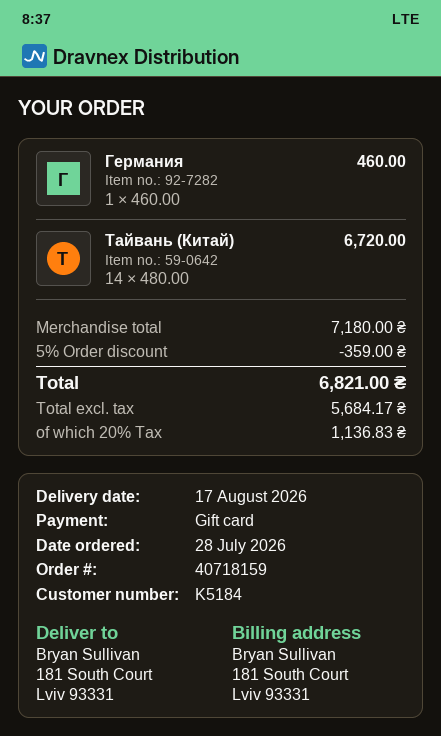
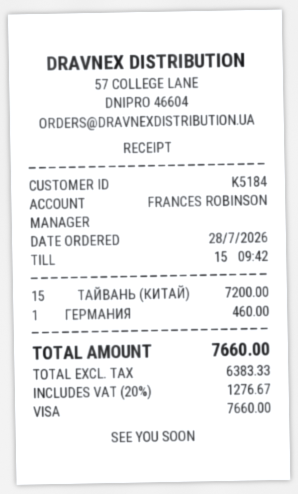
payment method: gift card -> Visa
Тайвань (Китай): 14 for 6720.00 -> 15 for 7200.00
discount: 5% = 359.00 -> none
net: 5684.17 -> 6383.33
tax: 20% = 1136.83 -> 20% = 1276.67
total: 6821.00 -> 7660.00

